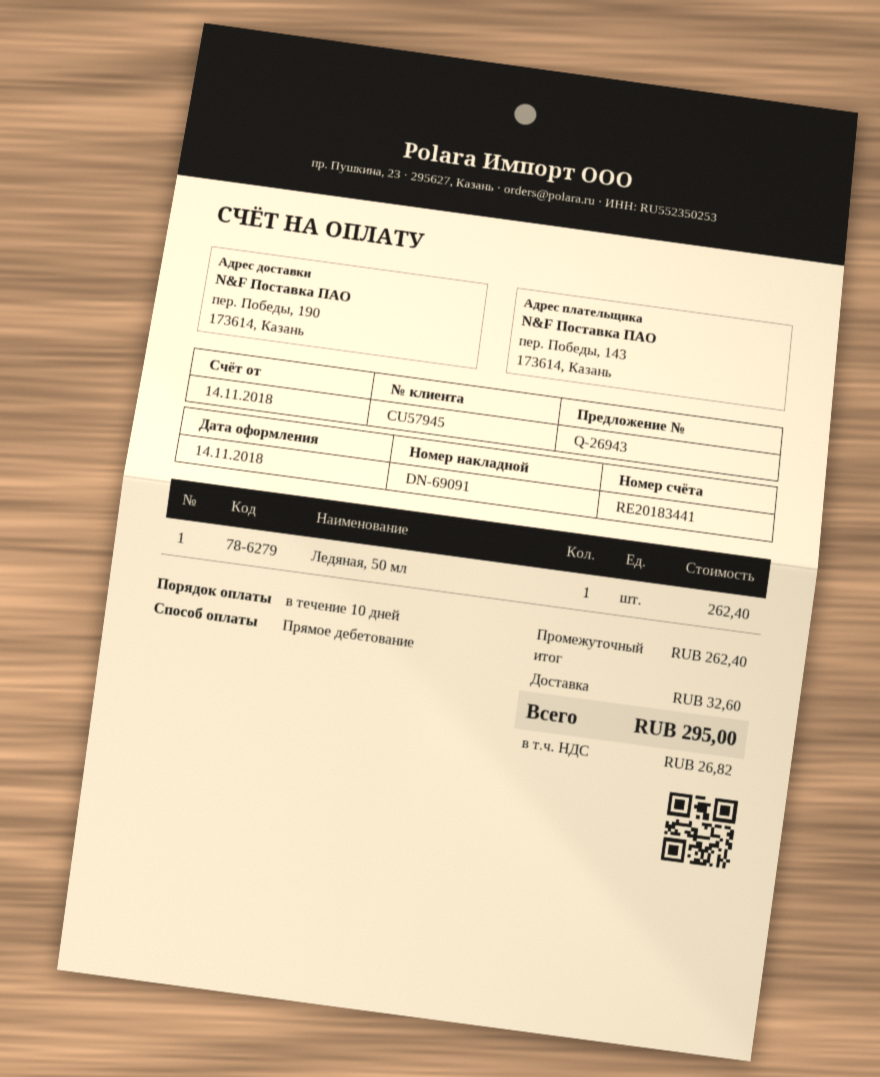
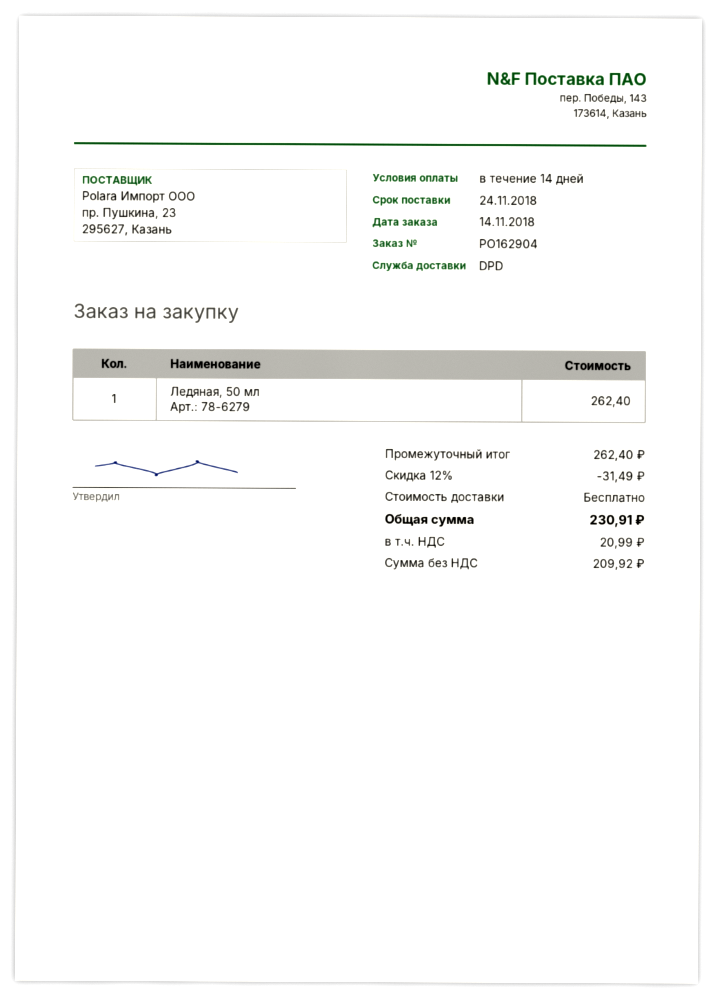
payment terms: 10 days -> 14 days
discount: none -> 12% = 31.49
shipping: 32.60 -> 0.00
tax: 26.82 -> 20.99
total: 295.00 -> 230.91

